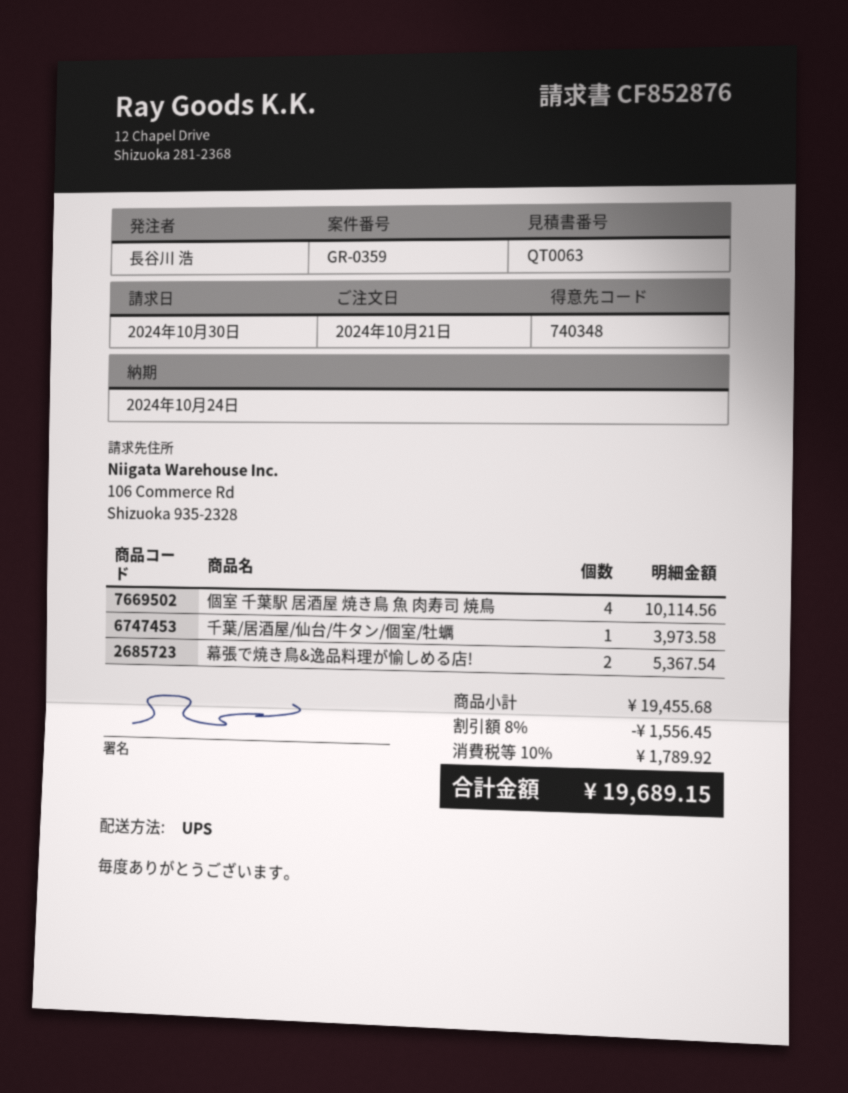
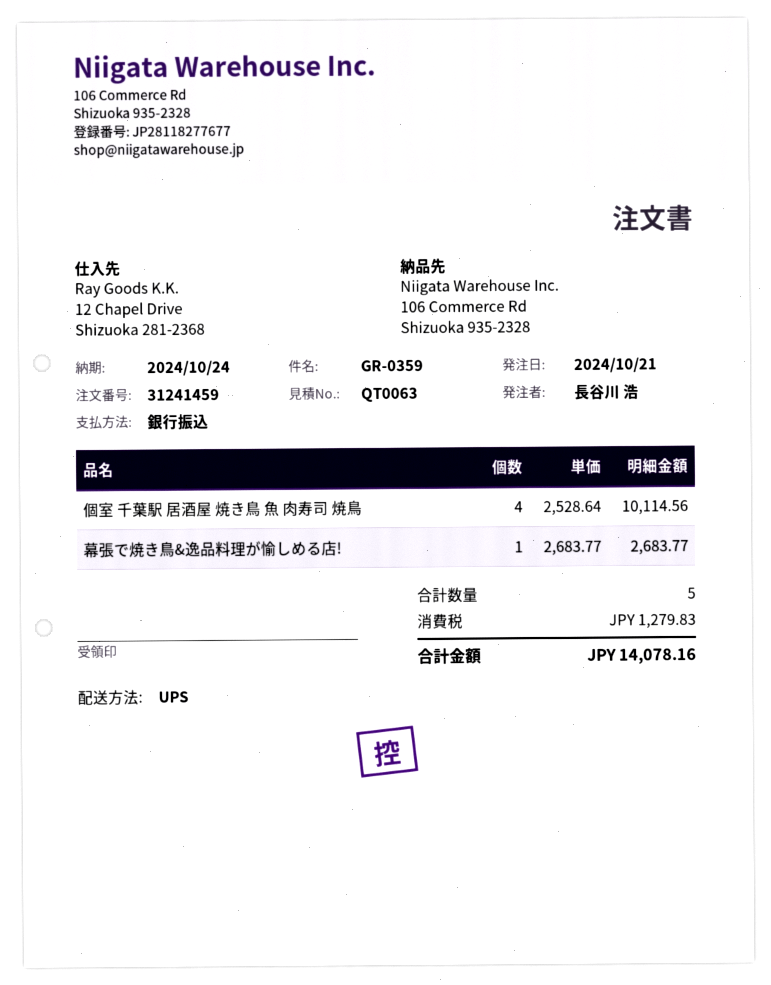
千葉/居酒屋/仙台/牛タン/個室/牡蠣: 1 for 3973.58 -> none
幕張で焼き鳥&逸品料理が愉しめる店!: 2 for 5367.54 -> 1 for 2683.77
discount: 8% = 1556.45 -> none
tax: 1789.92 -> 1279.83
total: 19689.15 -> 14078.16

